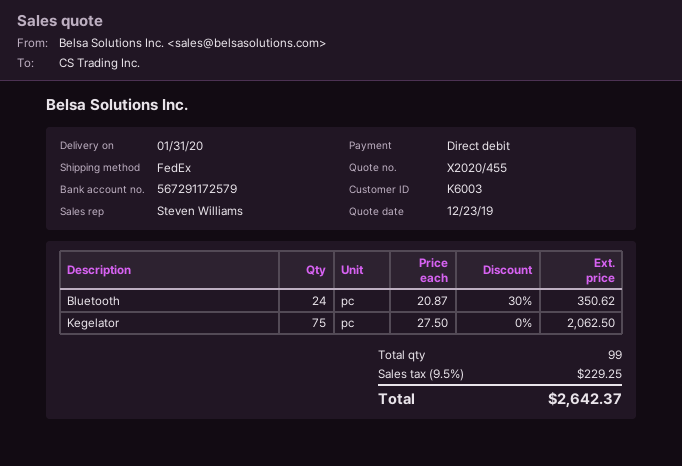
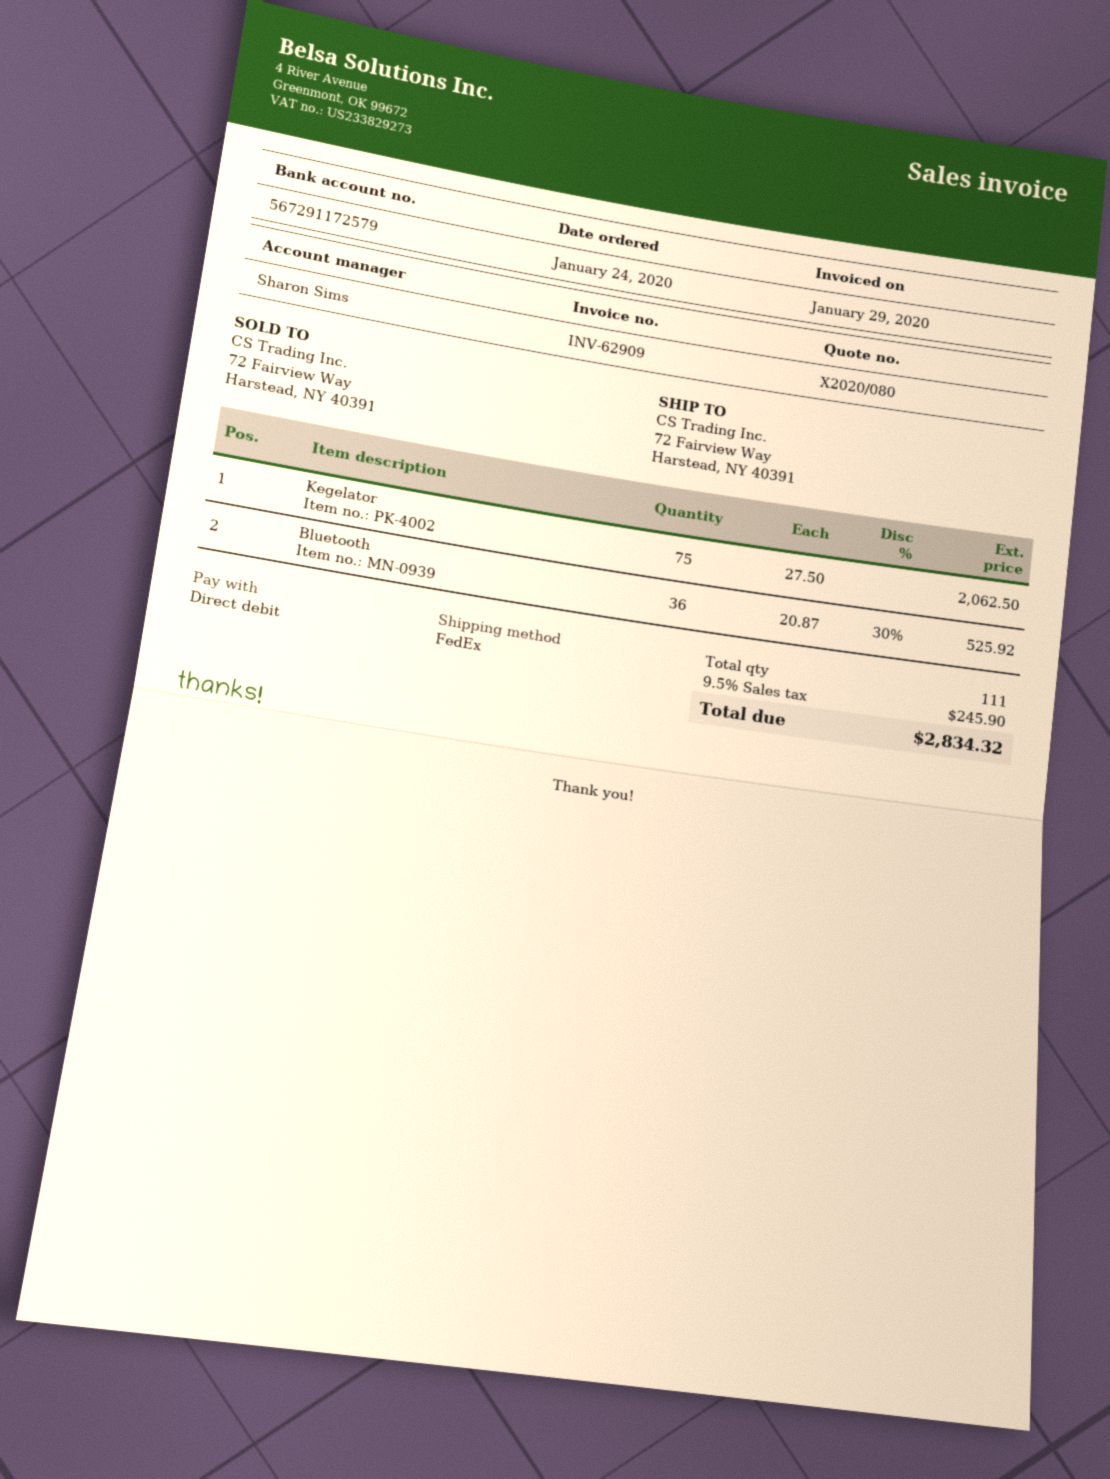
quote number: X2020/455 -> X2020/080
sales rep: Steven Williams -> Sharon Sims
Bluetooth: 24 x 20.87 - 30% = 350.62 -> 36 x 20.87 - 30% = 525.92
total quantity: 99 -> 111
tax: 9.5% = 229.25 -> 9.5% = 245.90
total: 2642.37 -> 2834.32

